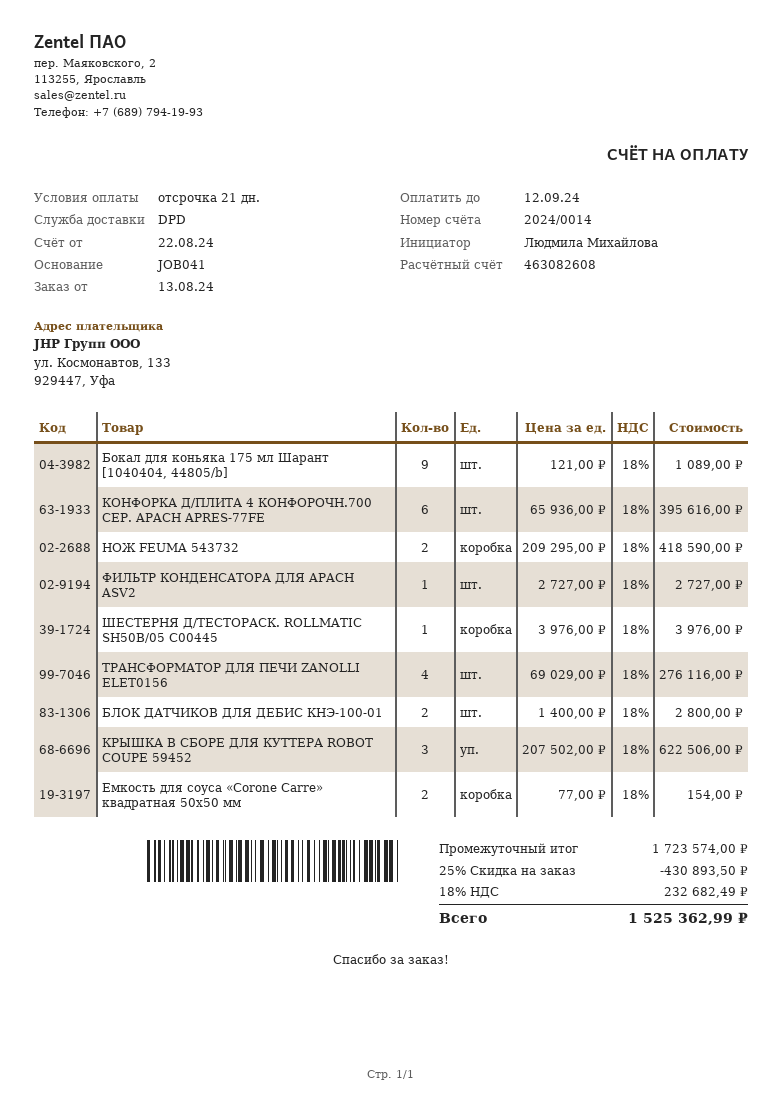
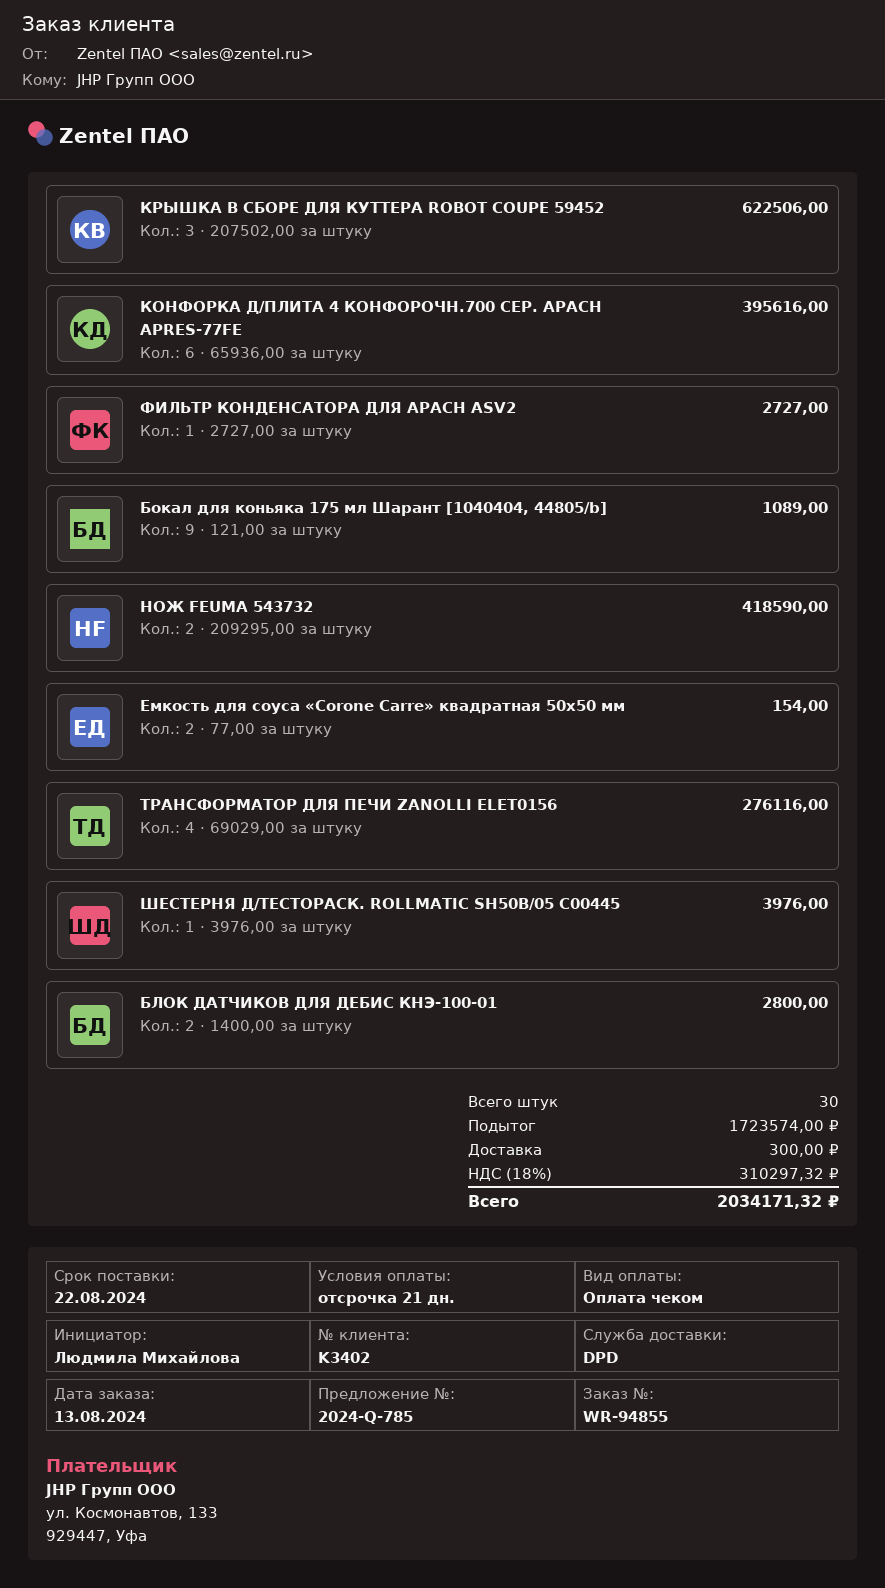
discount: 25% = 430893.50 -> none
shipping: none -> 300.00
tax: 18% = 232682.49 -> 18% = 310297.32
total: 1525362.99 -> 2034171.32

